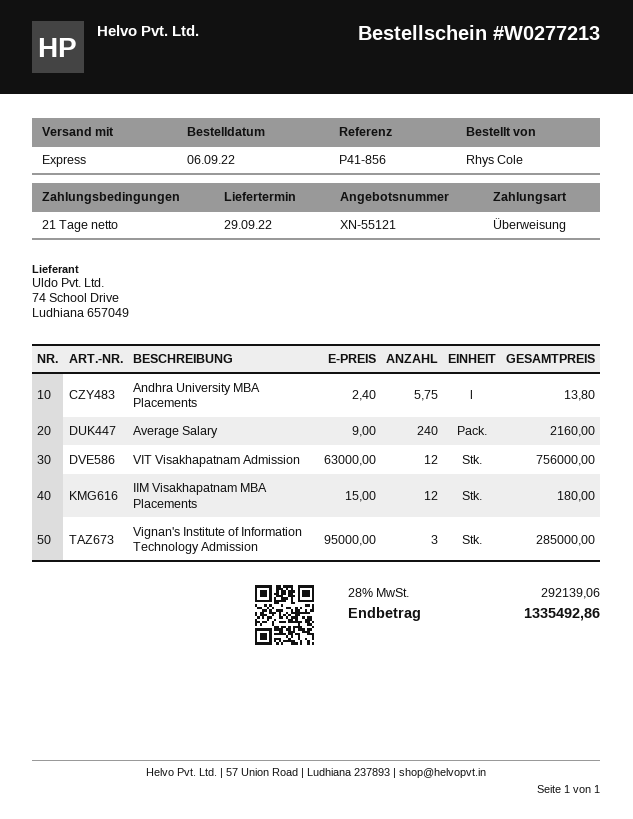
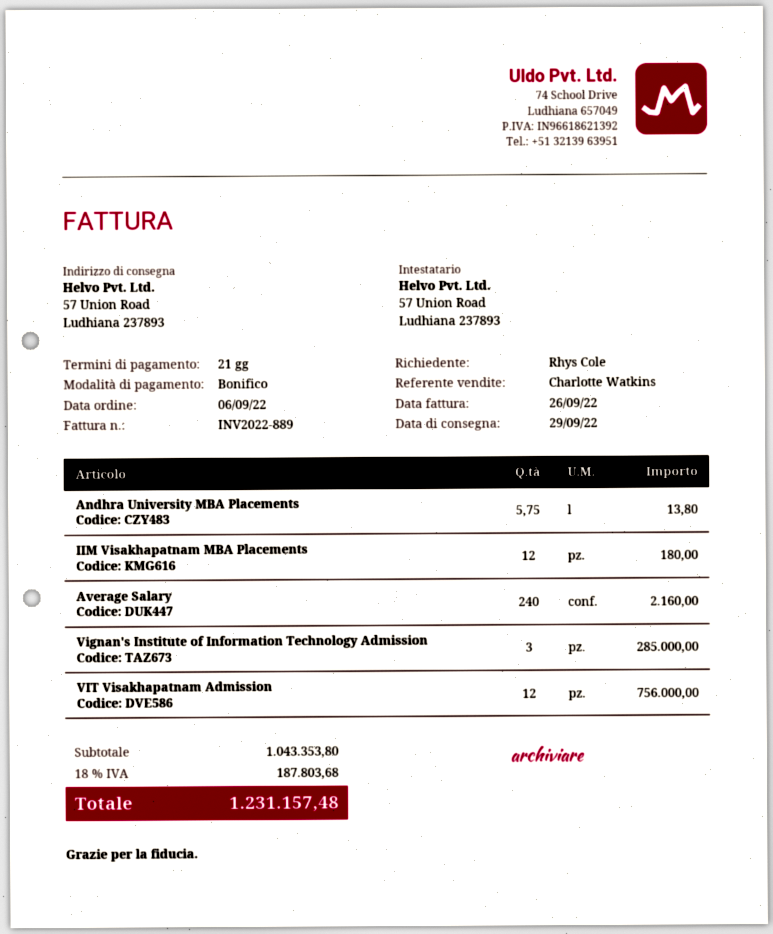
tax: 28% = 292139.06 -> 18% = 187803.68
total: 1335492.86 -> 1231157.48

